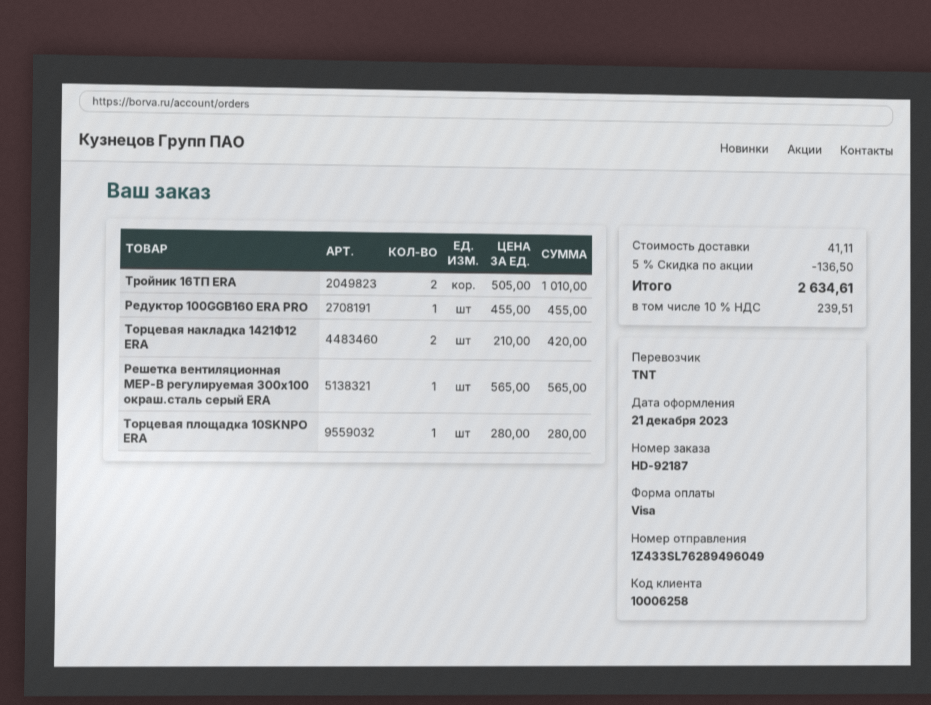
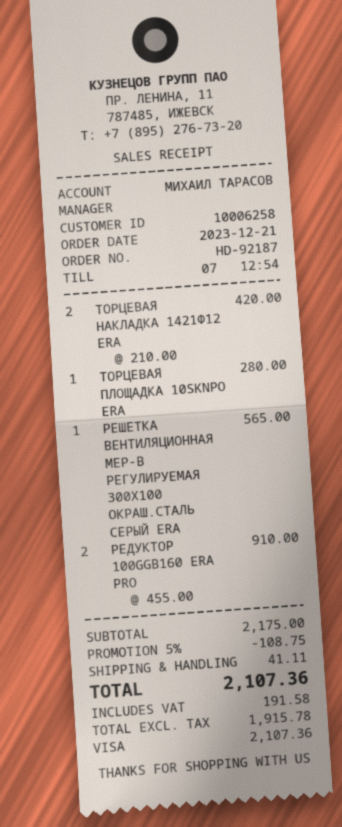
Тройник 16ТП ERA: 2 x 505.00 = 1010.00 -> none
Редуктор 100GGB160 ERA PRO: 1 x 455.00 = 455.00 -> 2 x 455.00 = 910.00
discount: 5% = 136.50 -> 5% = 108.75
tax: 239.51 -> 191.58
total: 2634.61 -> 2107.36

